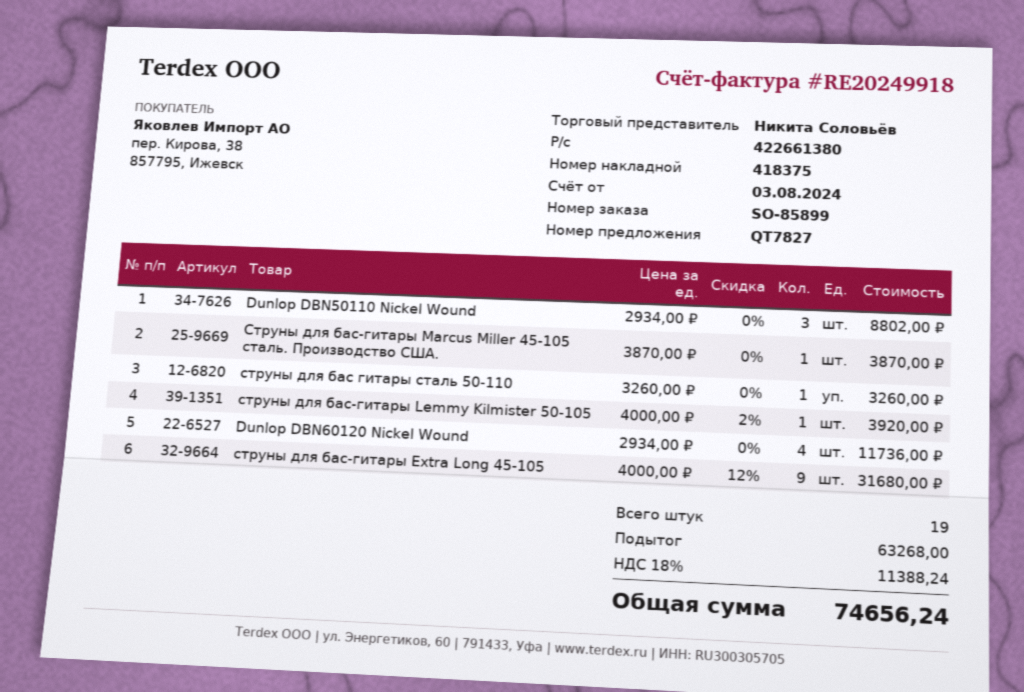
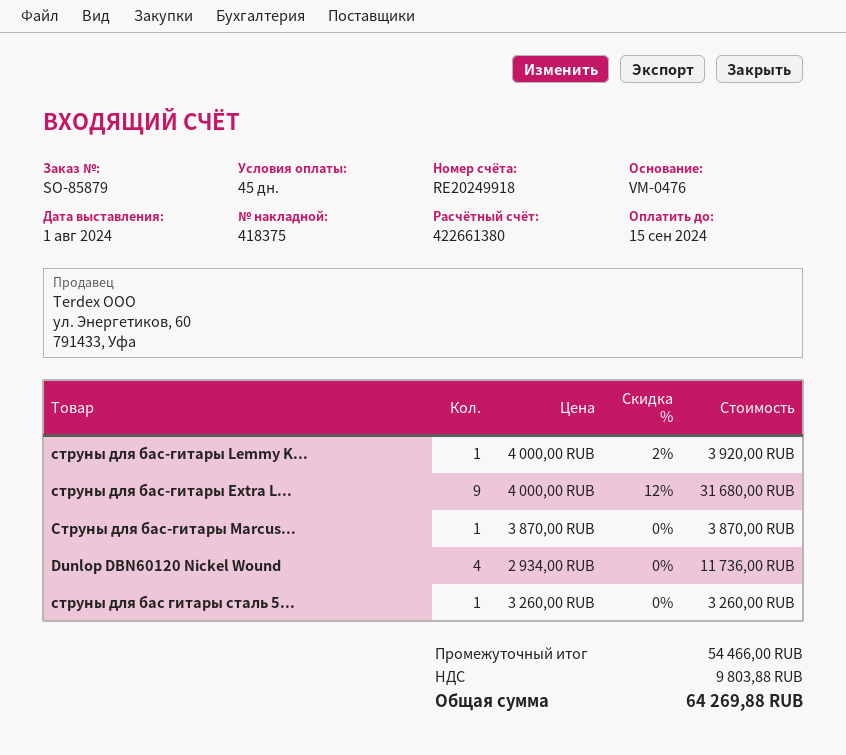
order number: SO-85899 -> SO-85879
invoice date: 2024-08-03 -> 2024-08-01
Dunlop DBN50110 Nickel Wound: 3 x 2934.00 = 8802.00 -> none
subtotal: 63268.00 -> 54466.00
tax: 11388.24 -> 9803.88
total: 74656.24 -> 64269.88

